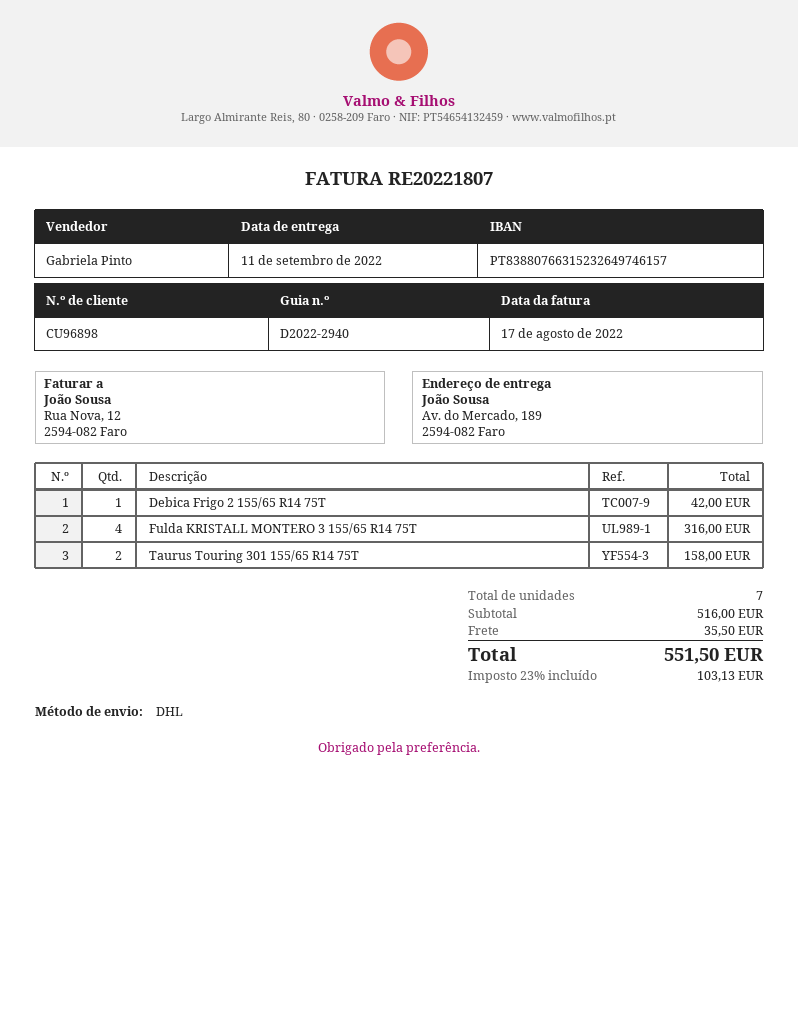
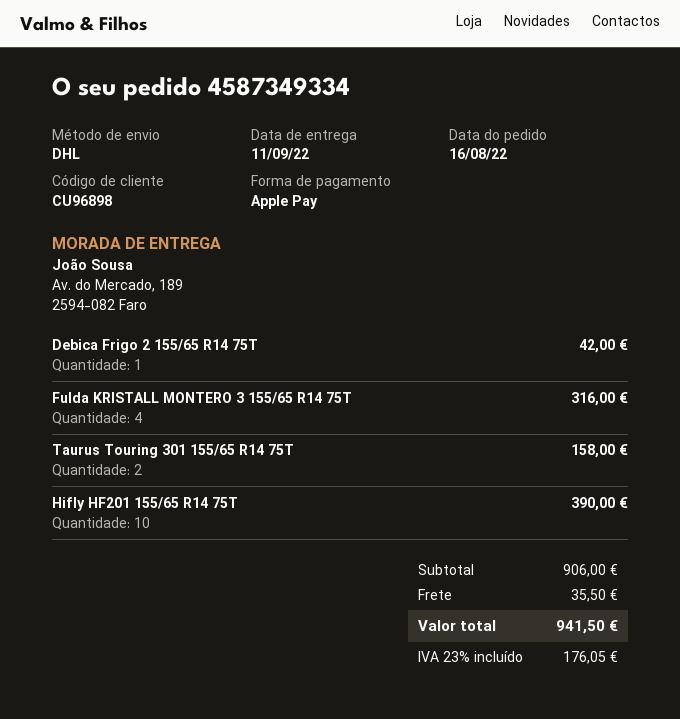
Hifly HF201 155/65 R14 75T: none -> 10 for 390.00
subtotal: 516.00 -> 906.00
tax: 23% = 103.13 -> 23% = 176.05
total: 551.50 -> 941.50

